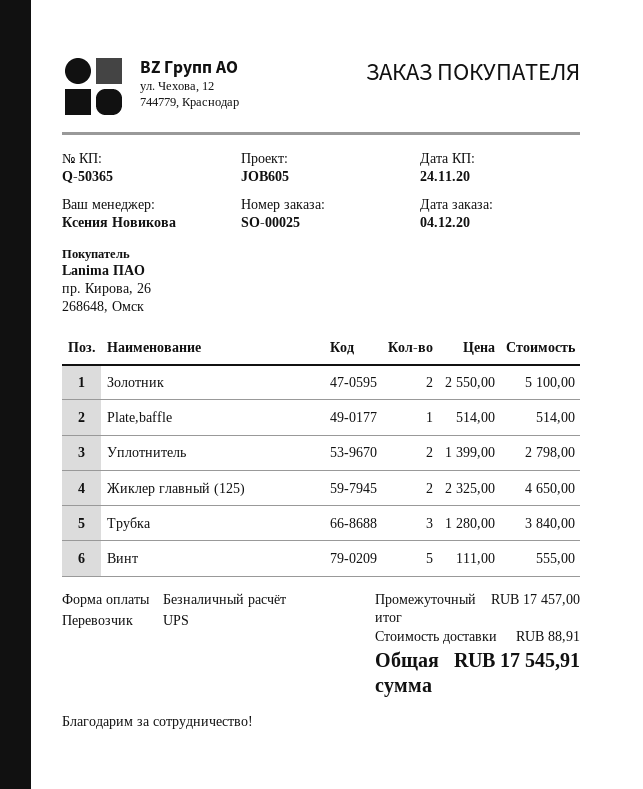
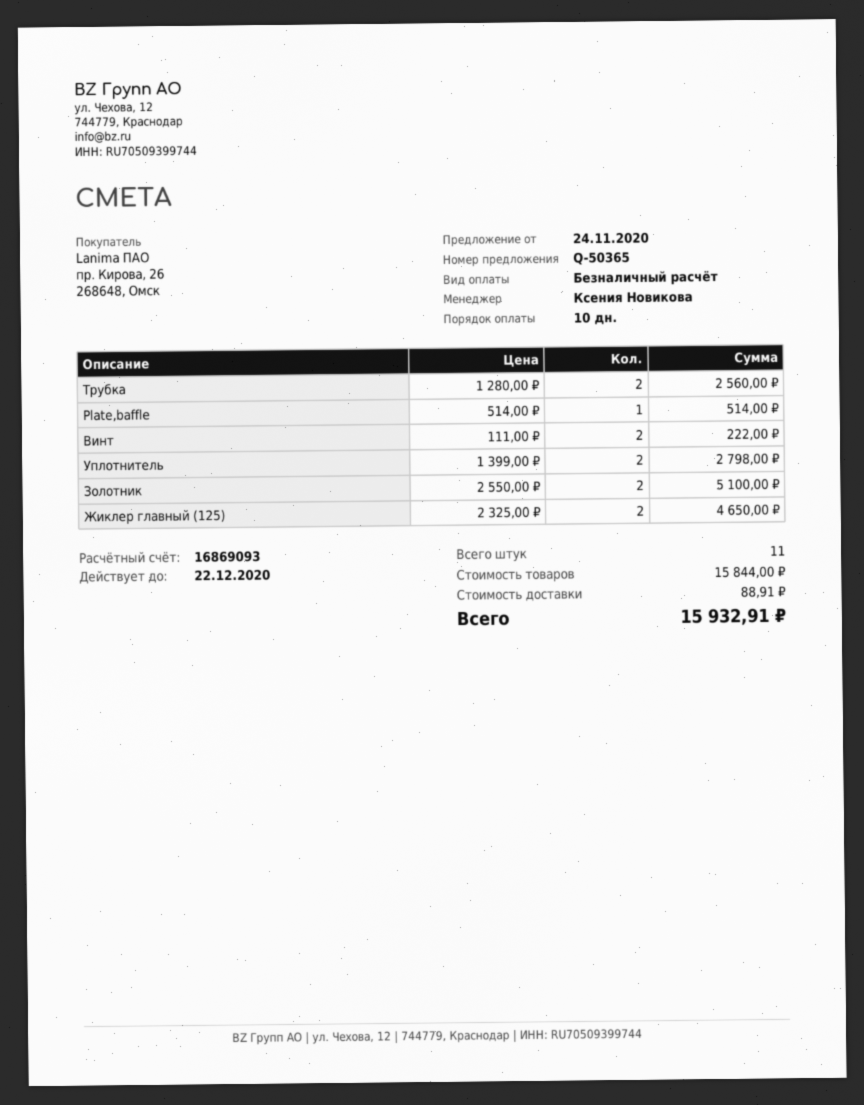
Трубка: 3 x 1280.00 = 3840.00 -> 2 x 1280.00 = 2560.00
Винт: 5 x 111.00 = 555.00 -> 2 x 111.00 = 222.00
subtotal: 17457.00 -> 15844.00
total: 17545.91 -> 15932.91

